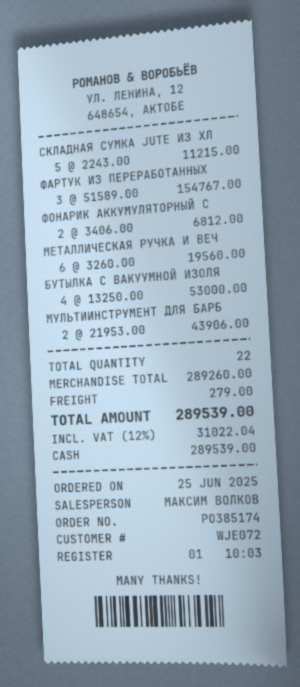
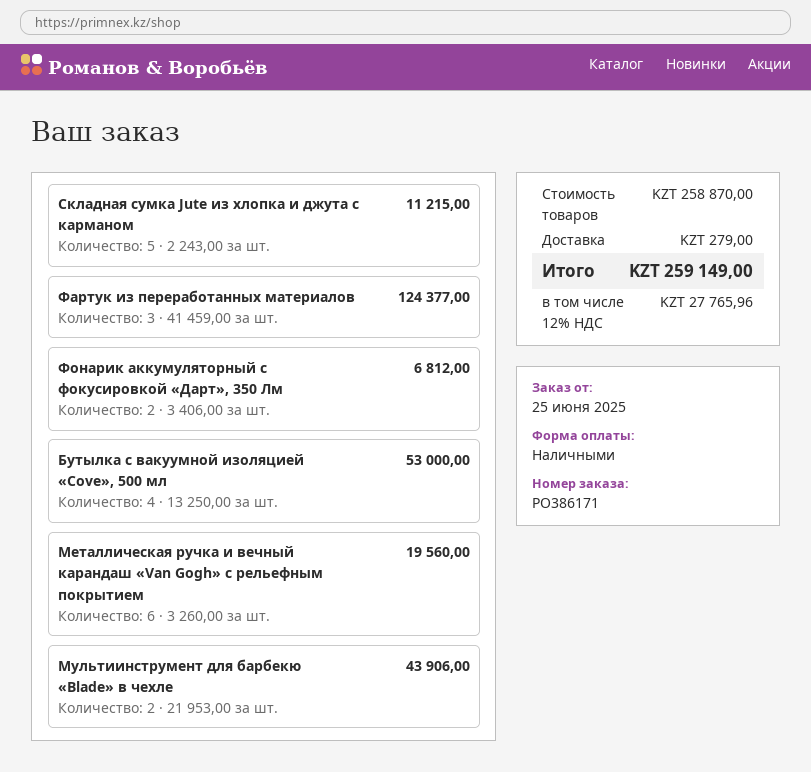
order number: PO385174 -> PO386171
ФАРТУК ИЗ ПЕРЕРАБОТАННЫХ: 3 x 51589.00 = 154767.00 -> 3 x 41459.00 = 124377.00
subtotal: 289260.00 -> 258870.00
tax: 12% = 31022.04 -> 12% = 27765.96
total: 289539.00 -> 259149.00

